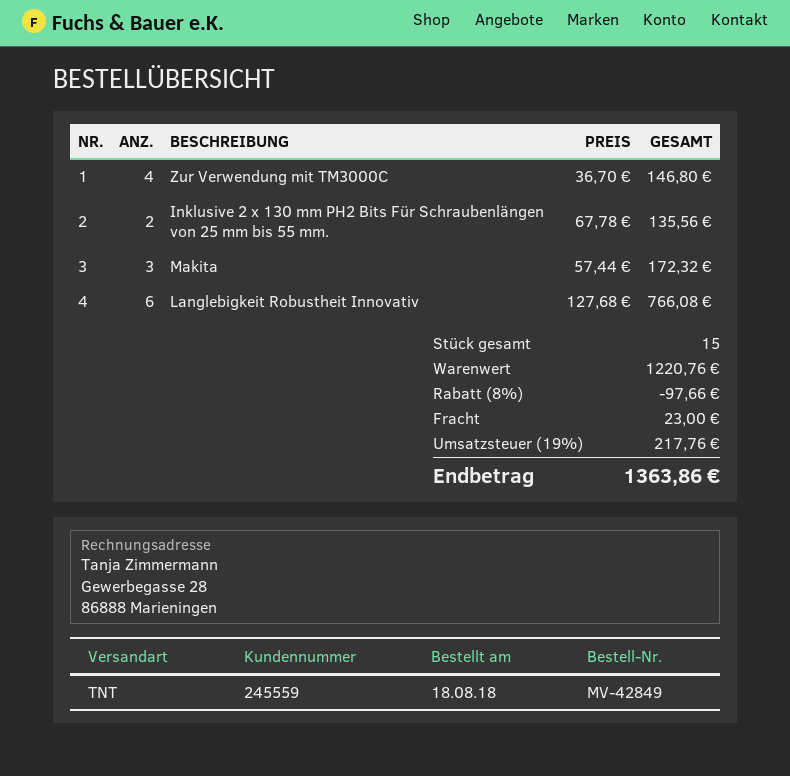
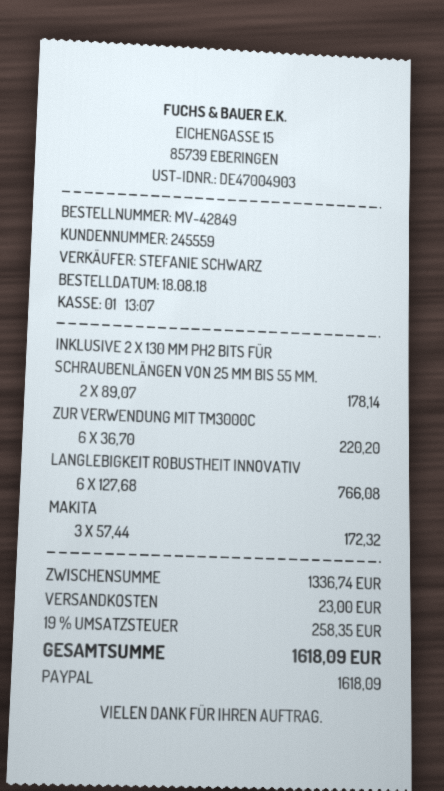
Zur Verwendung mit TM3000C: 4 x 36.70 = 146.80 -> 6 x 36.70 = 220.20
Inklusive 2 x 130 mm PH2 Bits Für Schraubenlängen von 25 mm bis 55 mm.: 2 x 67.78 = 135.56 -> 2 x 89.07 = 178.14
subtotal: 1220.76 -> 1336.74
discount: 8% = 97.66 -> none
tax: 19% = 217.76 -> 19% = 258.35
total: 1363.86 -> 1618.09

